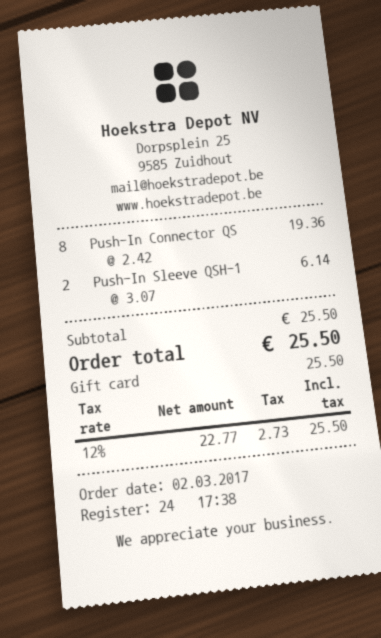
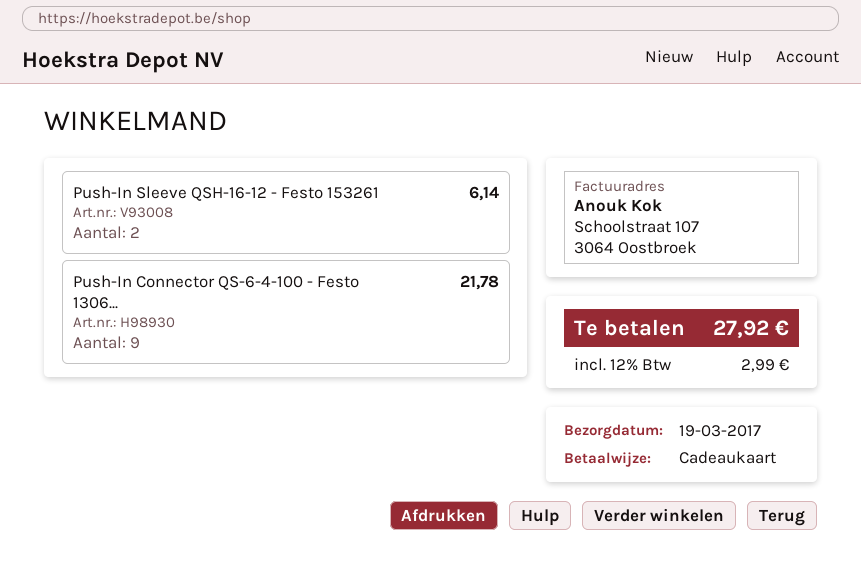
Push-In Connector QS: 8 for 19.36 -> 9 for 21.78
tax: 12% = 2.73 -> 12% = 2.99
total: 25.50 -> 27.92

